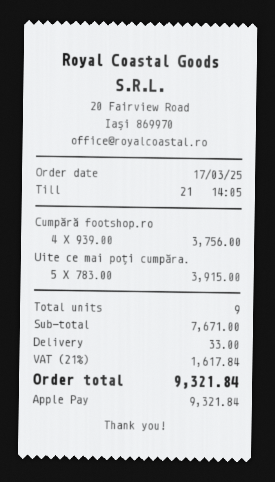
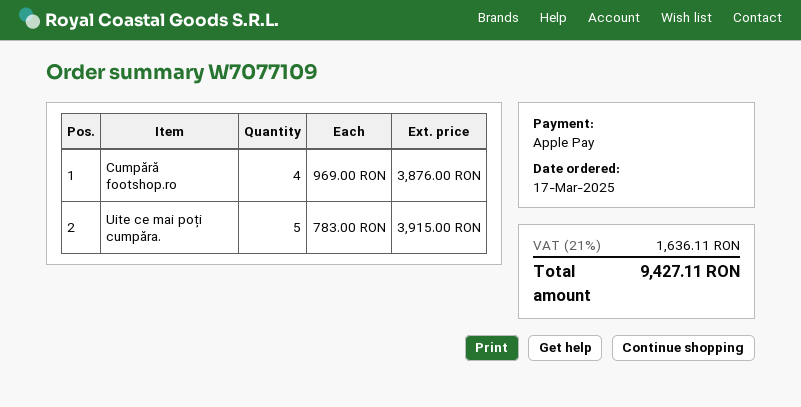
Cumpără footshop.ro: 4 x 939.00 = 3756.00 -> 4 x 969.00 = 3876.00
shipping: 33.00 -> none
tax: 21% = 1617.84 -> 21% = 1636.11
total: 9321.84 -> 9427.11

